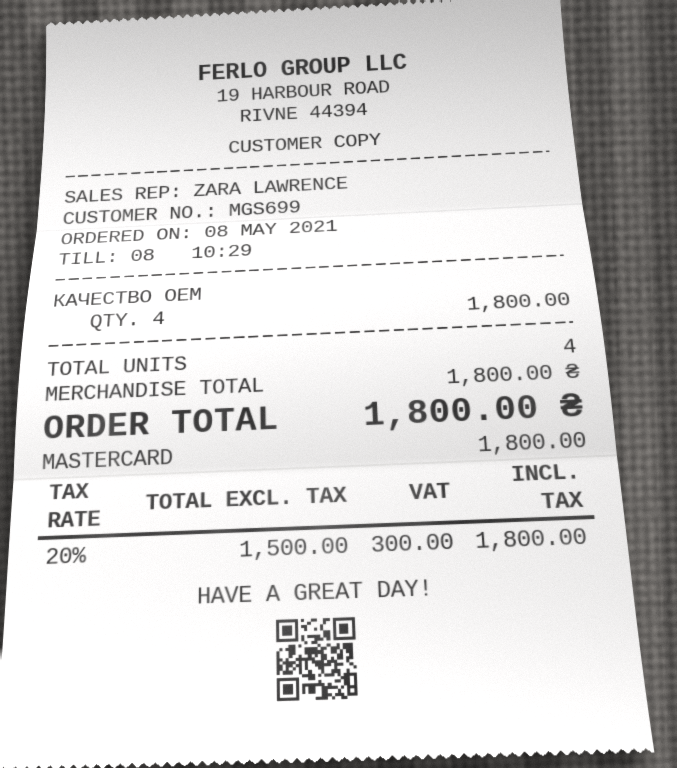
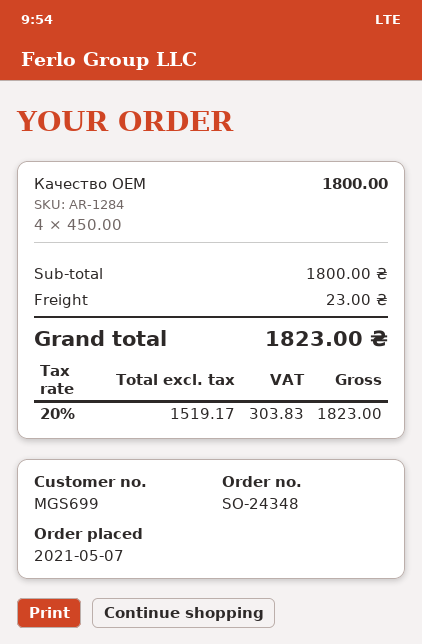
order date: 2021-05-08 -> 2021-05-07
shipping: none -> 23.00
net: 1500.00 -> 1519.17
tax: 20% = 300.00 -> 20% = 303.83
total: 1800.00 -> 1823.00

